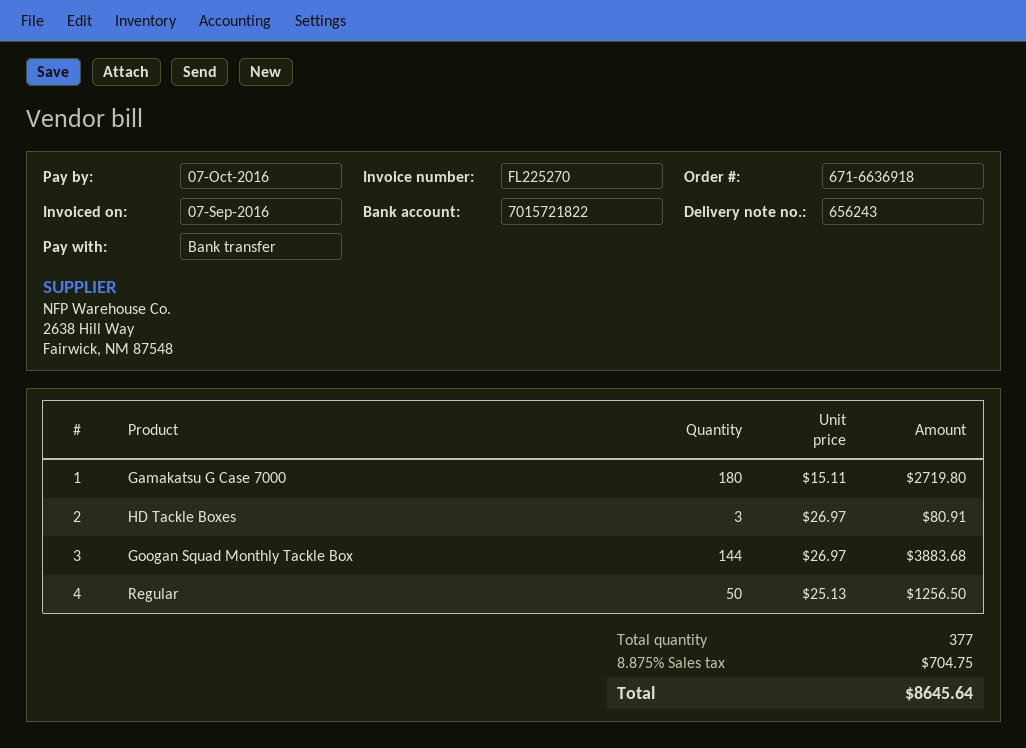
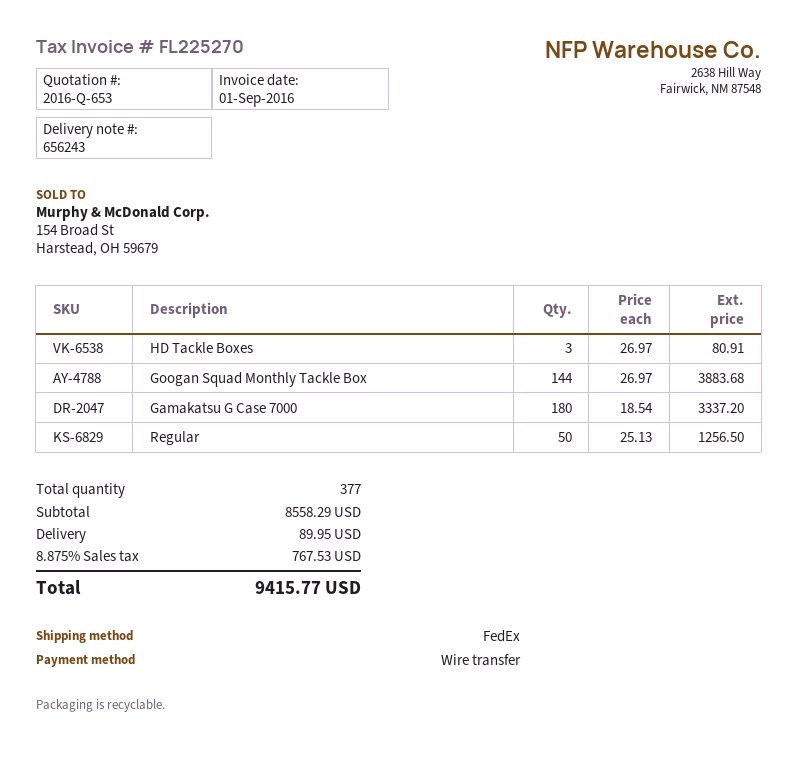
invoice date: 2016-09-07 -> 2016-09-01
Gamakatsu G Case 7000: 180 x 15.11 = 2719.80 -> 180 x 18.54 = 3337.20
shipping: none -> 89.95
tax: 8.875% = 704.75 -> 8.875% = 767.53
total: 8645.64 -> 9415.77

